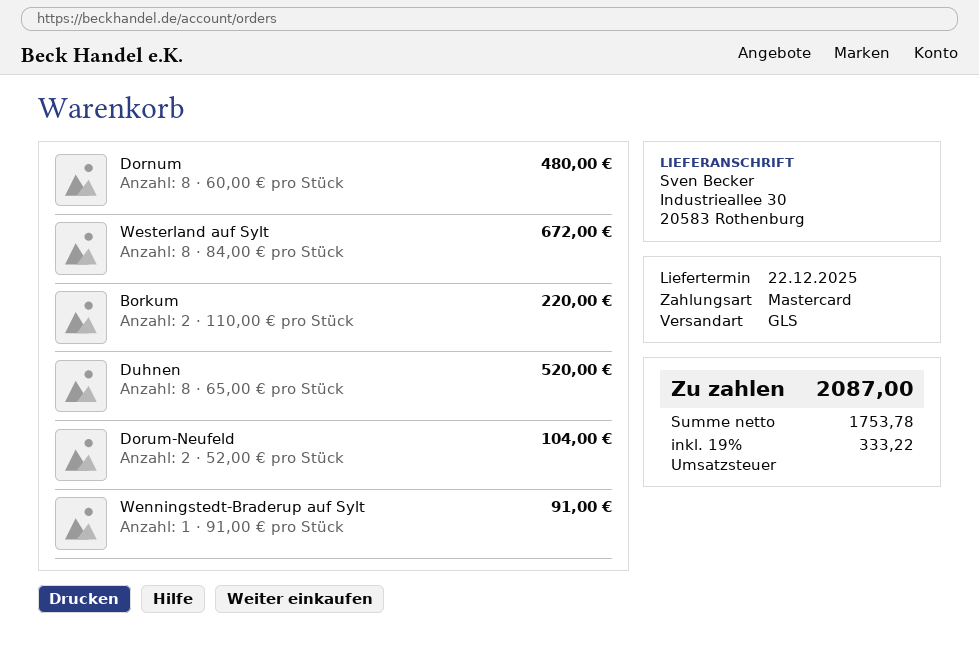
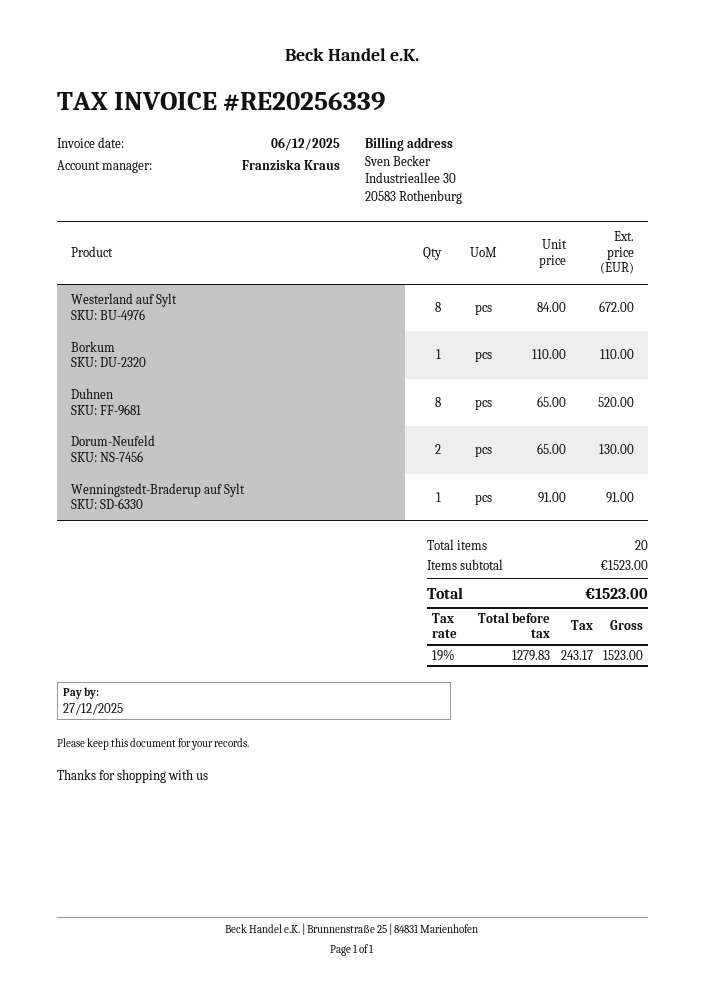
Dornum: 8 x 60.00 = 480.00 -> none
Borkum: 2 x 110.00 = 220.00 -> 1 x 110.00 = 110.00
Dorum-Neufeld: 2 x 52.00 = 104.00 -> 2 x 65.00 = 130.00
net: 1753.78 -> 1279.83
tax: 19% = 333.22 -> 19% = 243.17
total: 2087.00 -> 1523.00

